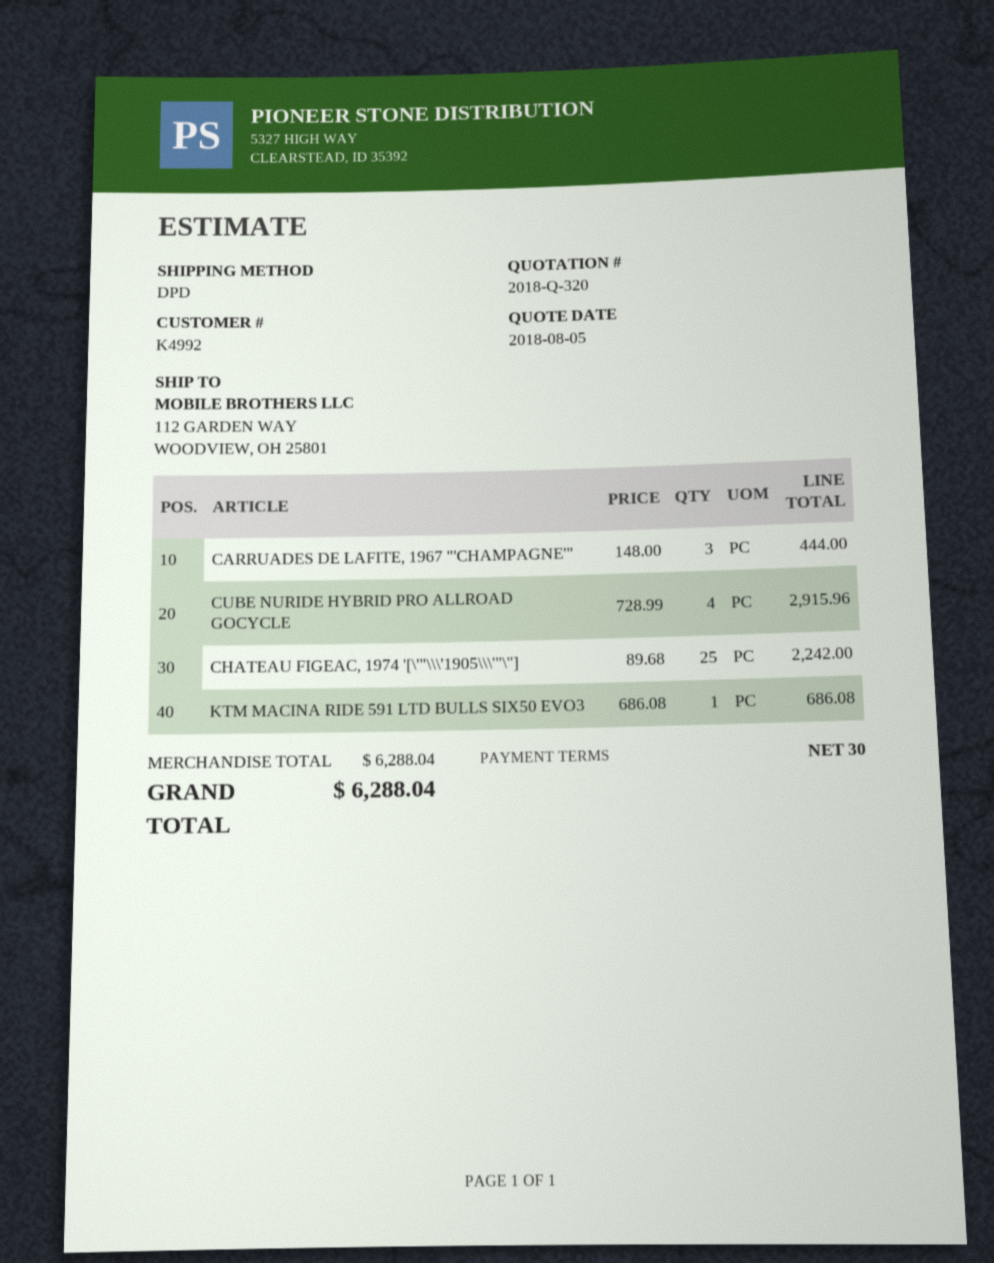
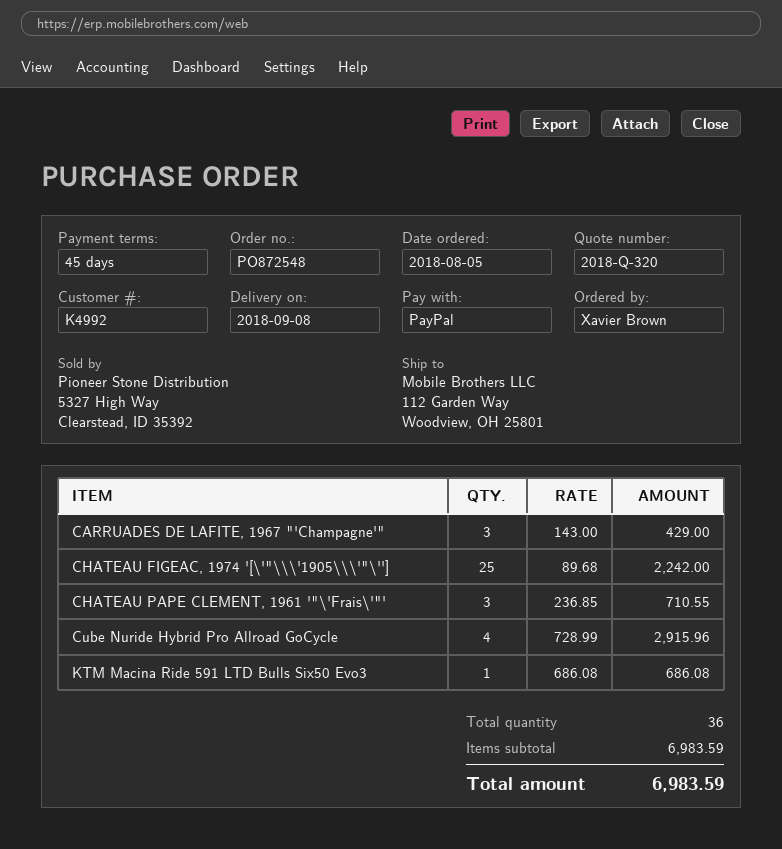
payment terms: 30 days -> 45 days
CARRUADES DE LAFITE, 1967 "'CHAMPAGNE'": 3 x 148.00 = 444.00 -> 3 x 143.00 = 429.00
CHATEAU PAPE CLEMENT, 1961 '"\'Frais\'"': none -> 3 x 236.85 = 710.55
subtotal: 6288.04 -> 6983.59
total: 6288.04 -> 6983.59

